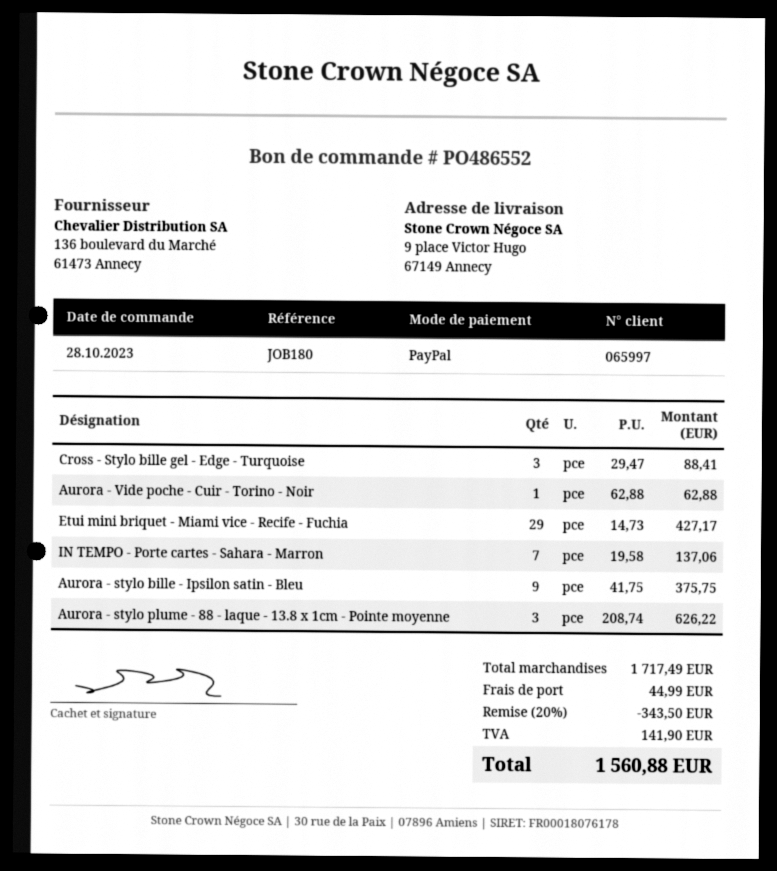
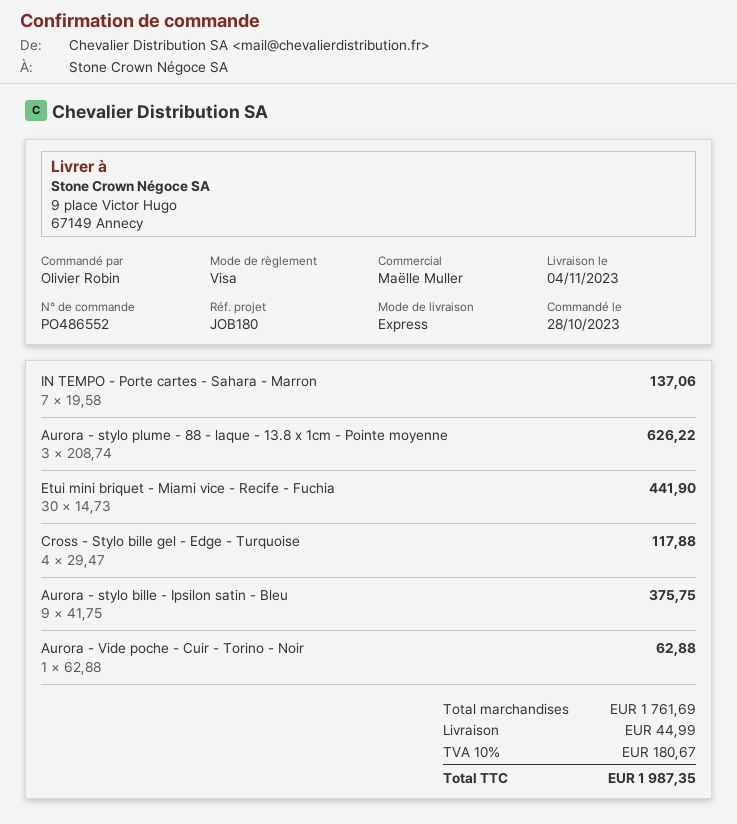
payment method: PayPal -> Visa
Cross - Stylo bille gel - Edge - Turquoise: 3 x 29.47 = 88.41 -> 4 x 29.47 = 117.88
Etui mini briquet - Miami vice - Recife - Fuchia: 29 x 14.73 = 427.17 -> 30 x 14.73 = 441.90
subtotal: 1717.49 -> 1761.69
discount: 20% = 343.50 -> none
tax: 141.90 -> 180.67
total: 1560.88 -> 1987.35

